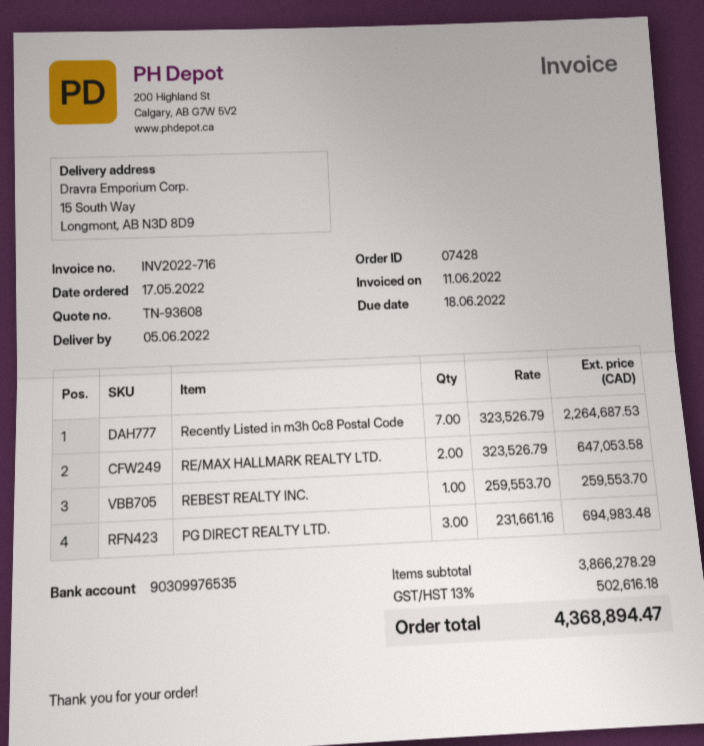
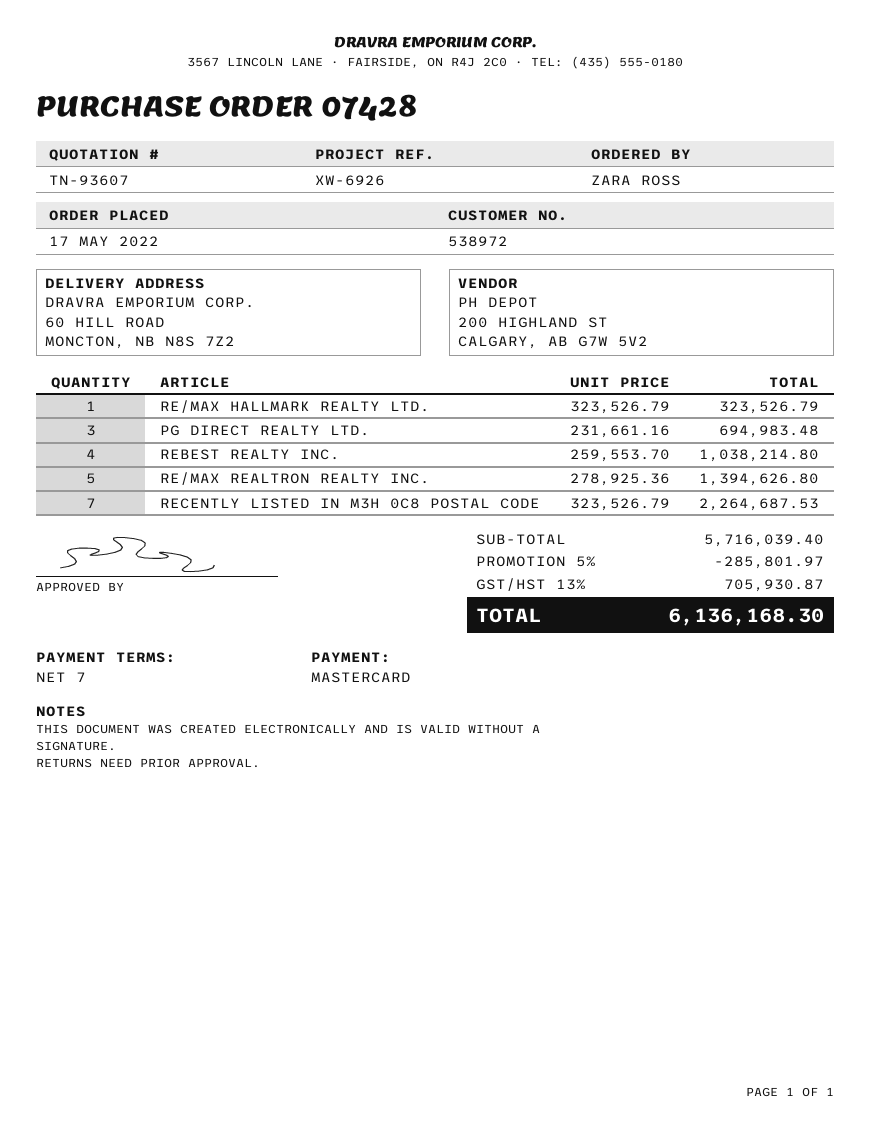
quote number: TN-93608 -> TN-93607
ship to: 15 South Way, Longmont, AB N3D 8D9 -> 60 HILL ROAD, MONCTON, NB N8S 7Z2
RE/MAX HALLMARK REALTY LTD.: 2 x 323526.79 = 647053.58 -> 1 x 323526.79 = 323526.79
REBEST REALTY INC.: 1 x 259553.70 = 259553.70 -> 4 x 259553.70 = 1038214.80
RE/MAX REALTRON REALTY INC.: none -> 5 x 278925.36 = 1394626.80
subtotal: 3866278.29 -> 5716039.40
discount: none -> 5% = 285801.97
tax: 13% = 502616.18 -> 13% = 705930.87
total: 4368894.47 -> 6136168.30

